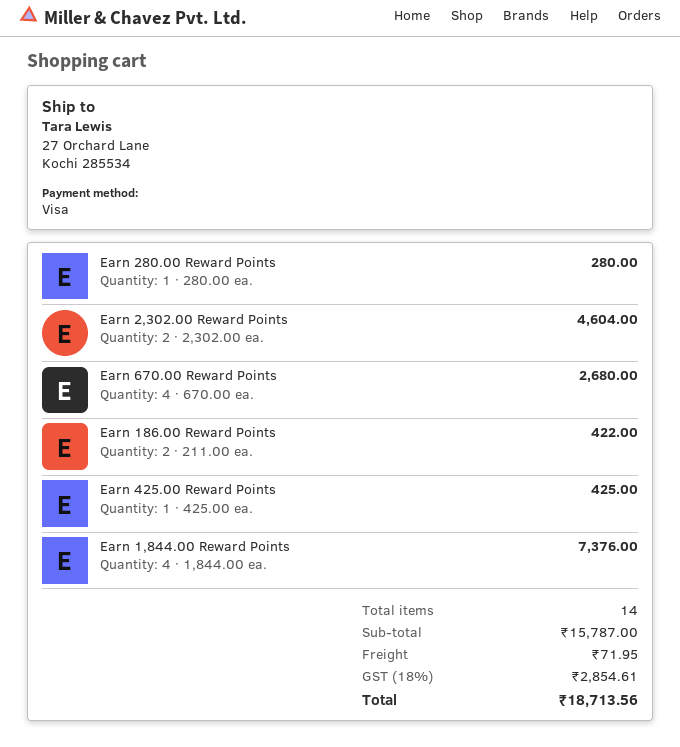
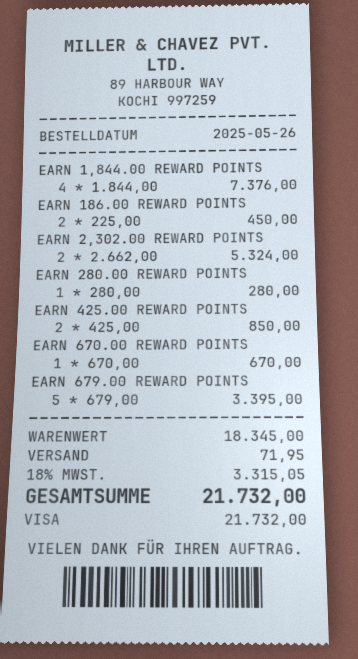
Earn 2,302.00 Reward Points: 2 x 2302.00 = 4604.00 -> 2 x 2662.00 = 5324.00
Earn 670.00 Reward Points: 4 x 670.00 = 2680.00 -> 1 x 670.00 = 670.00
Earn 186.00 Reward Points: 2 x 211.00 = 422.00 -> 2 x 225.00 = 450.00
Earn 425.00 Reward Points: 1 x 425.00 = 425.00 -> 2 x 425.00 = 850.00
EARN 679.00 REWARD POINTS: none -> 5 x 679.00 = 3395.00
subtotal: 15787.00 -> 18345.00
tax: 18% = 2854.61 -> 18% = 3315.05
total: 18713.56 -> 21732.00

